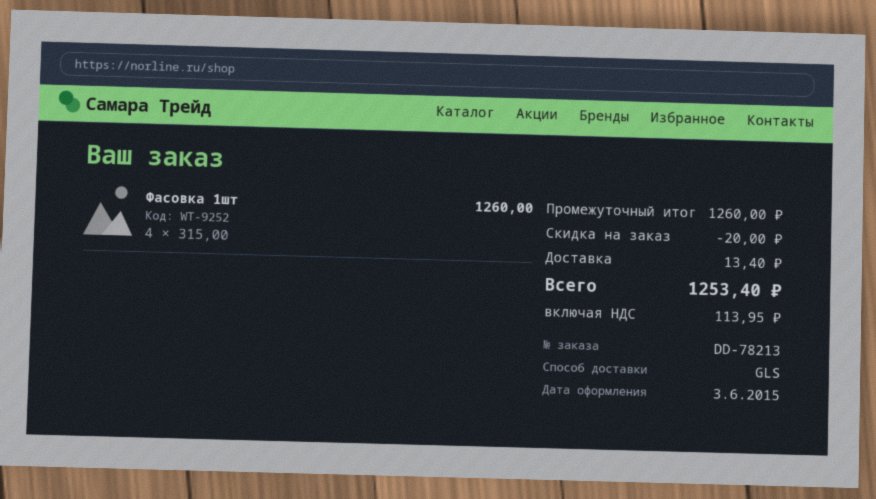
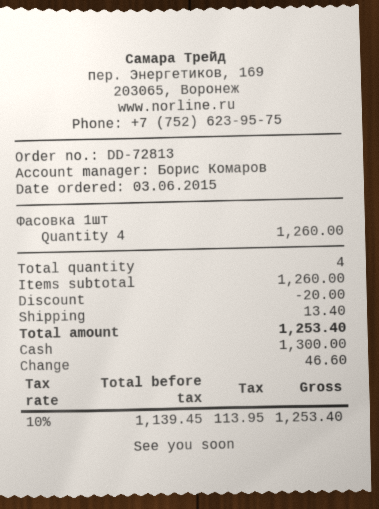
order number: DD-78213 -> DD-72813

